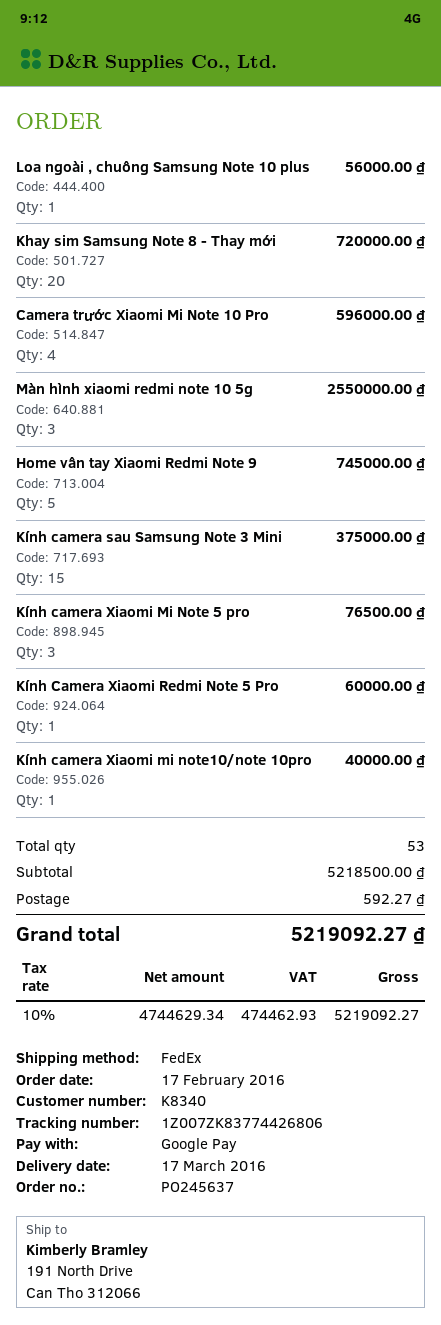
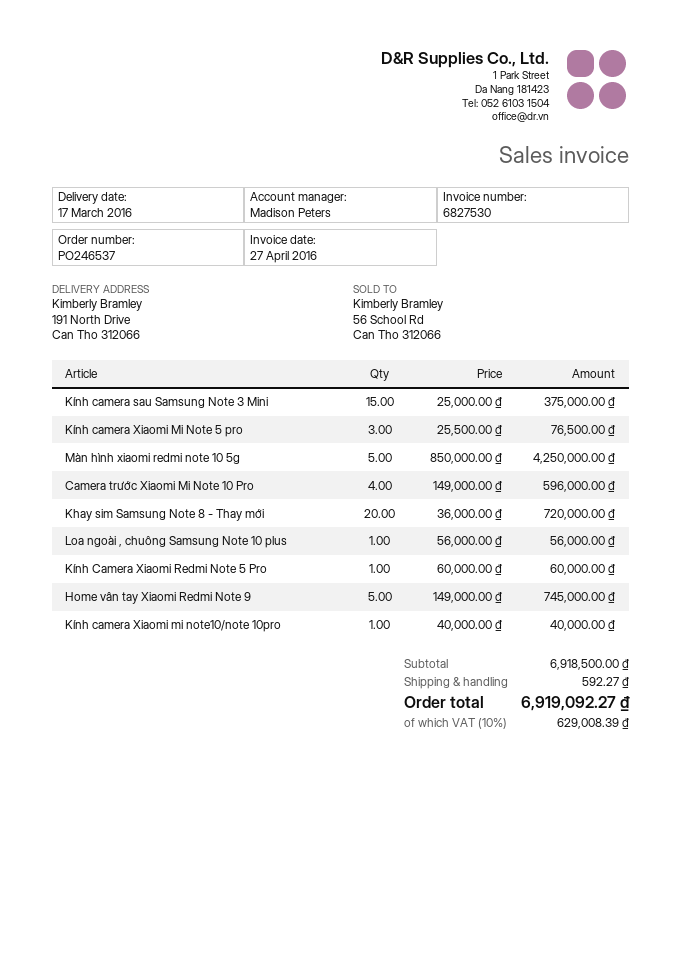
order number: PO245637 -> PO246537
Màn hình xiaomi redmi note 10 5g: 3 for 2550000.00 -> 5 for 4250000.00
subtotal: 5218500.00 -> 6918500.00
tax: 10% = 474462.93 -> 10% = 629008.39
total: 5219092.27 -> 6919092.27

